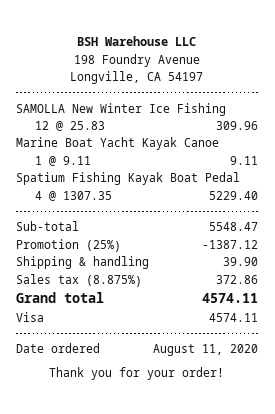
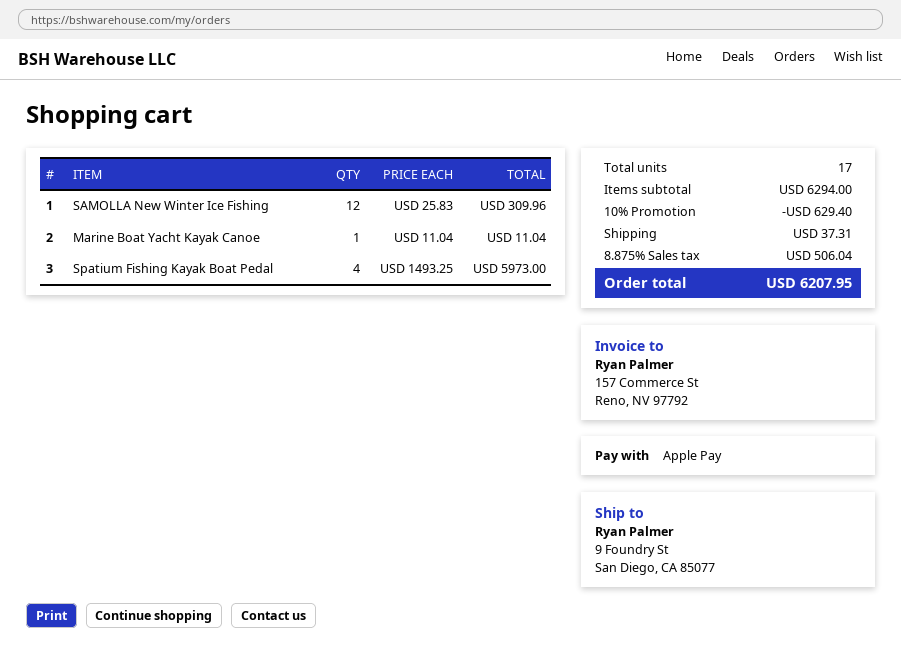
payment method: Visa -> Apple Pay
Marine Boat Yacht Kayak Canoe: 1 x 9.11 = 9.11 -> 1 x 11.04 = 11.04
Spatium Fishing Kayak Boat Pedal: 4 x 1307.35 = 5229.40 -> 4 x 1493.25 = 5973.00
subtotal: 5548.47 -> 6294.00
discount: 25% = 1387.12 -> 10% = 629.40
shipping: 39.90 -> 37.31
tax: 8.875% = 372.86 -> 8.875% = 506.04
total: 4574.11 -> 6207.95

